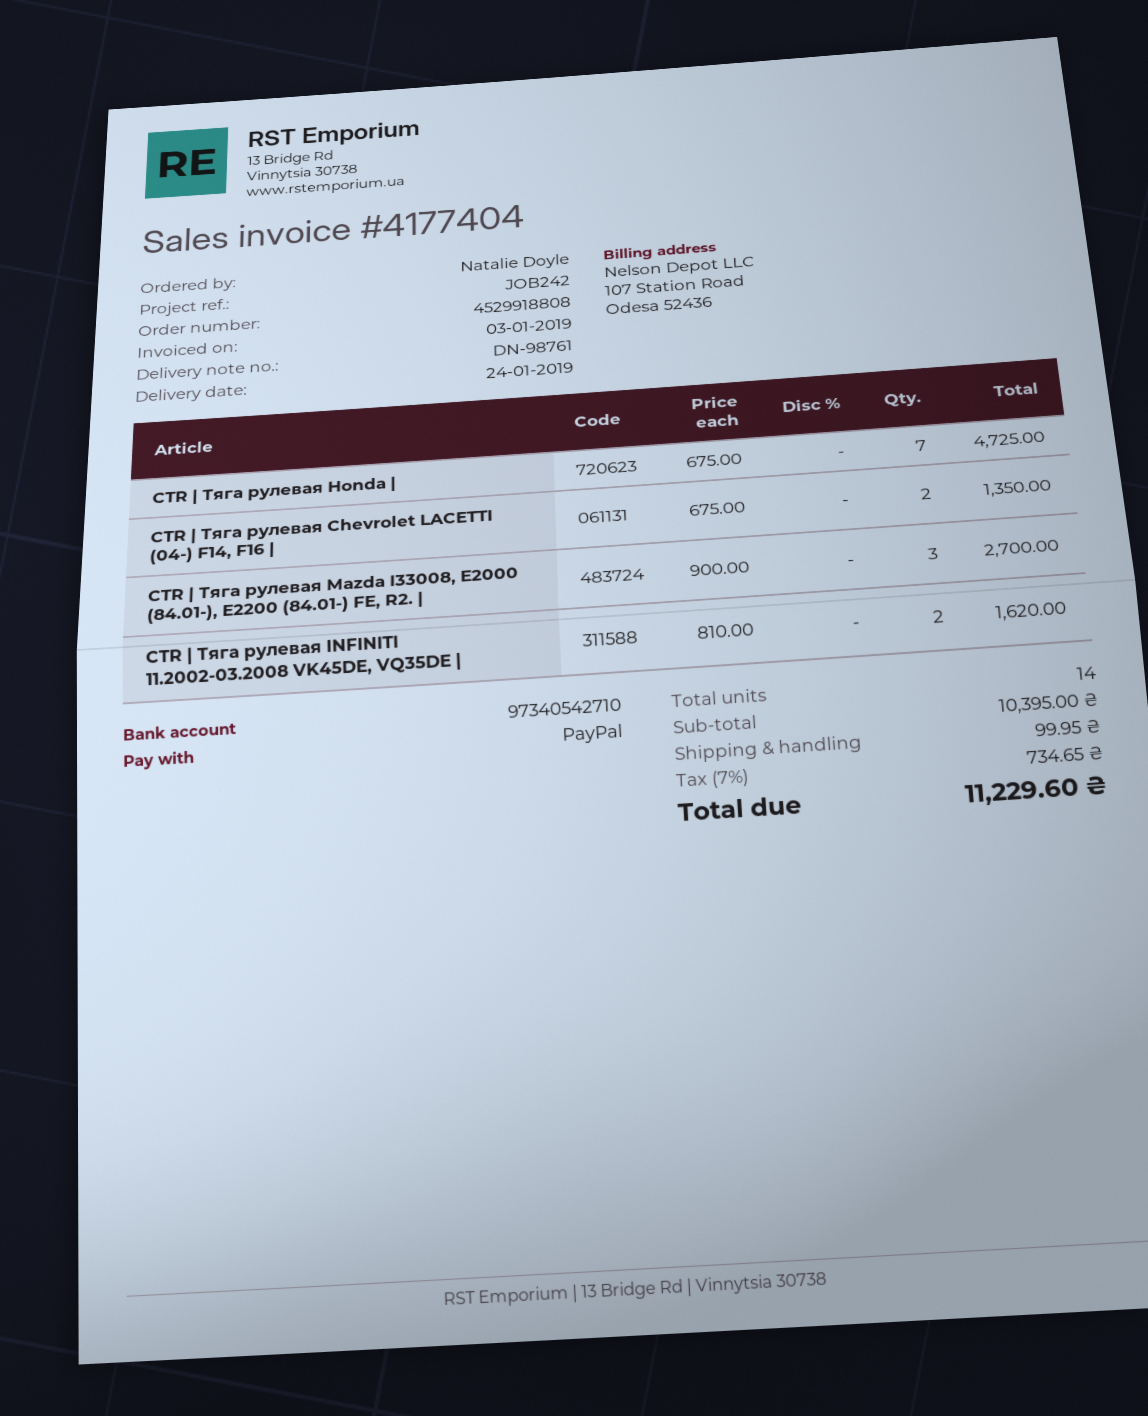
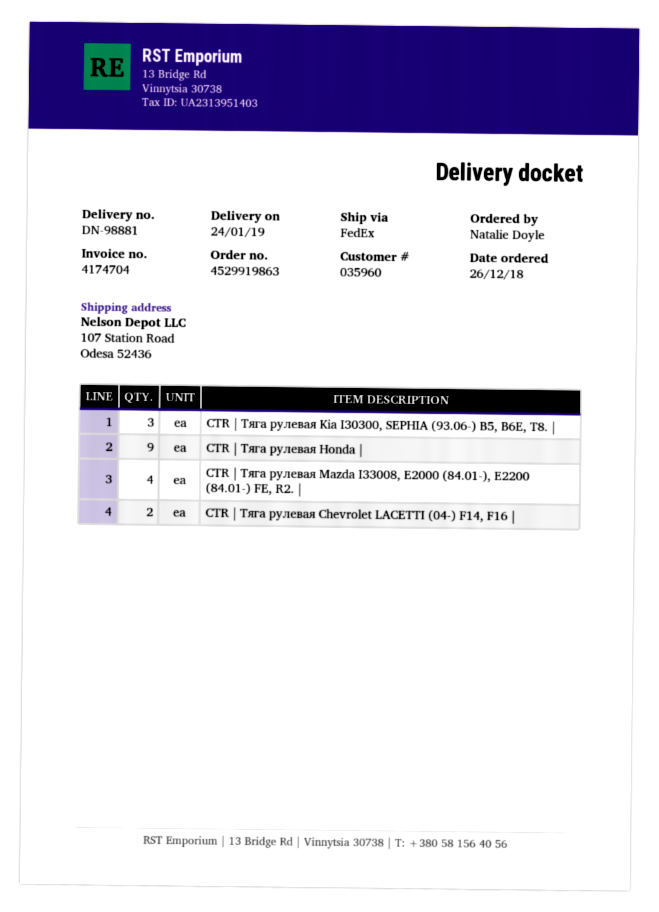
order number: 4529918808 -> 4529919863
delivery note number: DN-98761 -> DN-98881
invoice number: 4177404 -> 4174704
CTR | Тяга рулевая Honda |: 7 -> 9
CTR | Тяга рулевая Mazda I33008, E2000 (84.01-), E2200 (84.01-) FE, R2. |: 3 -> 4
CTR | Тяга рулевая INFINITI 11.2002-03.2008 VK45DE, VQ35DE |: 2 -> none
CTR | Тяга рулевая Kia I30300, SEPHIA (93.06-) B5, B6E, T8. |: none -> 3

